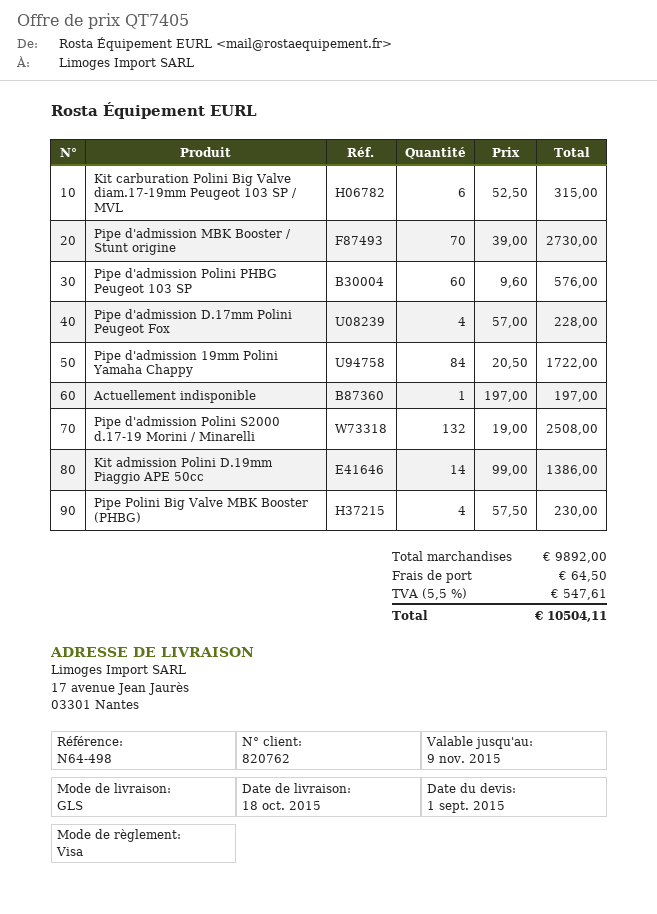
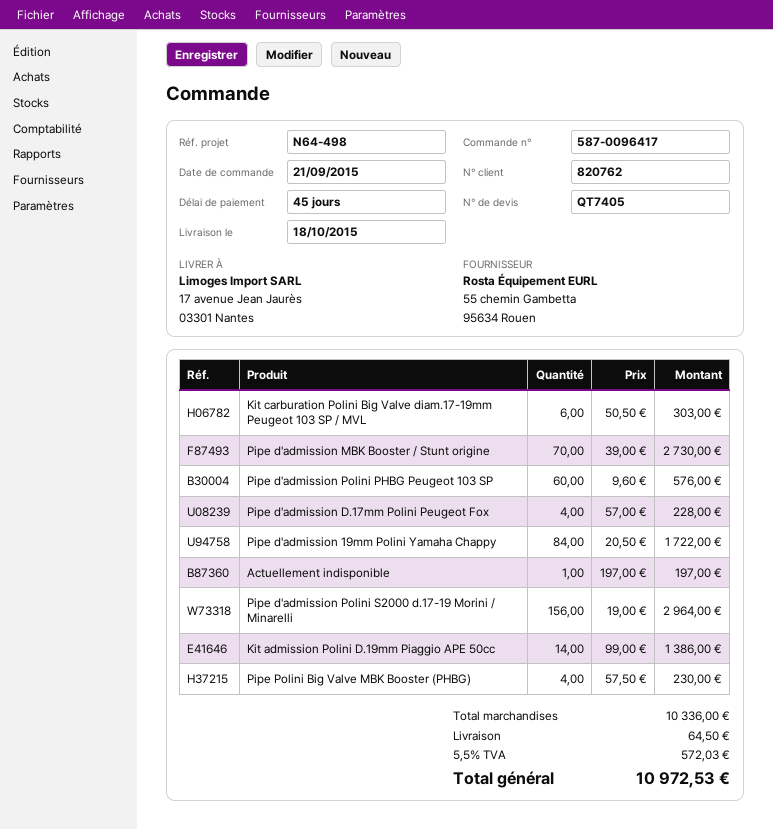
Kit carburation Polini Big Valve diam.17-19mm Peugeot 103 SP / MVL: 6 x 52.50 = 315.00 -> 6 x 50.50 = 303.00
Pipe d'admission Polini S2000 d.17-19 Morini / Minarelli: 132 x 19.00 = 2508.00 -> 156 x 19.00 = 2964.00
subtotal: 9892.00 -> 10336.00
tax: 5.5% = 547.61 -> 5.5% = 572.03
total: 10504.11 -> 10972.53

